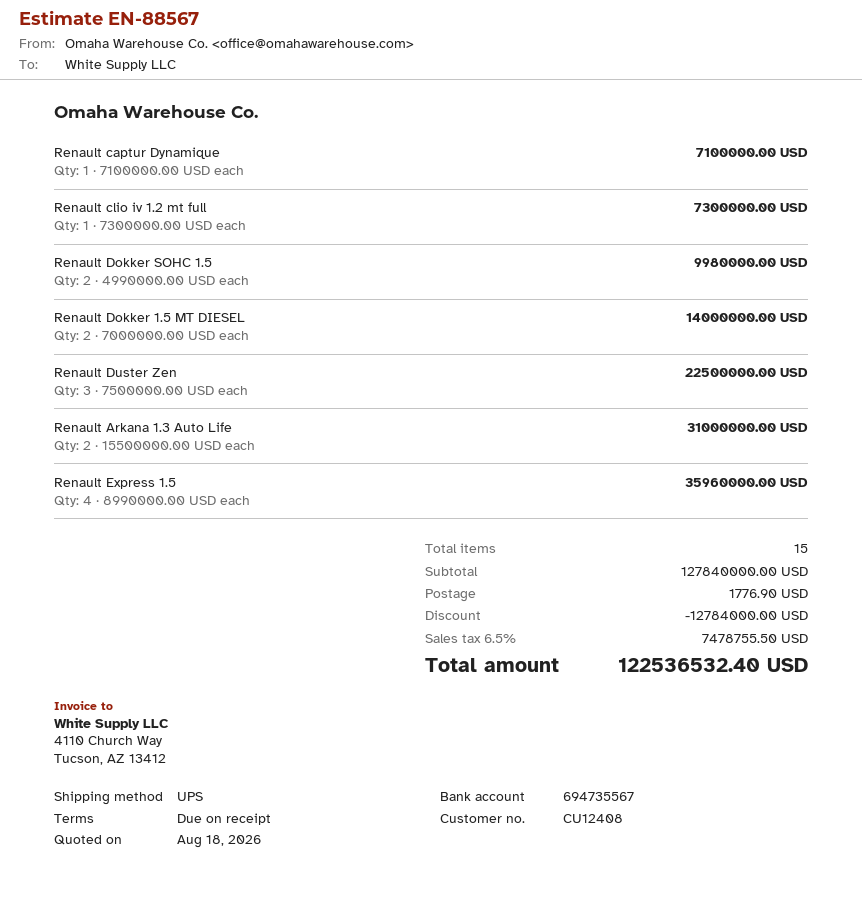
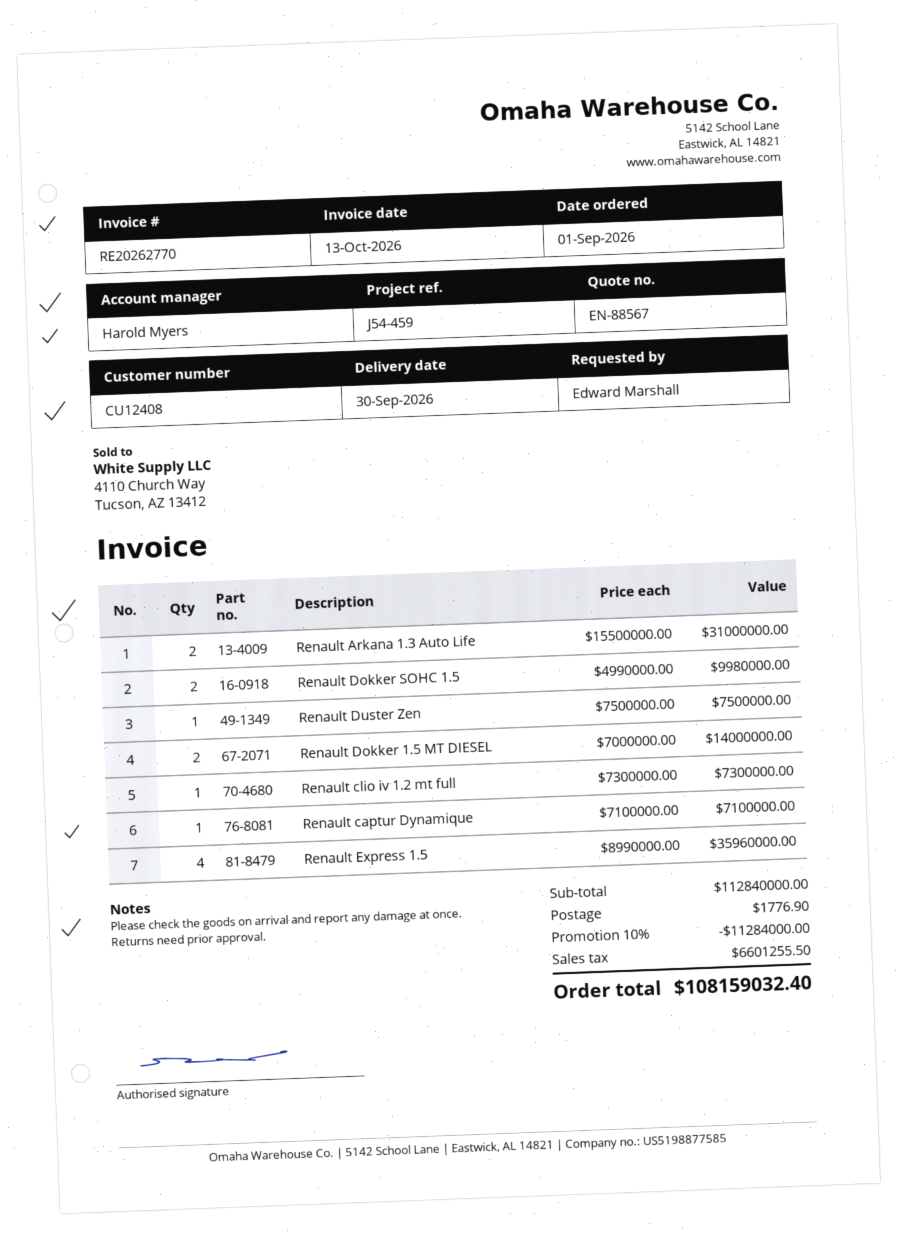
Renault Duster Zen: 3 x 7500000.00 = 22500000.00 -> 1 x 7500000.00 = 7500000.00
subtotal: 127840000.00 -> 112840000.00
discount: 12784000.00 -> 11284000.00
tax: 7478755.50 -> 6601255.50
total: 122536532.40 -> 108159032.40

